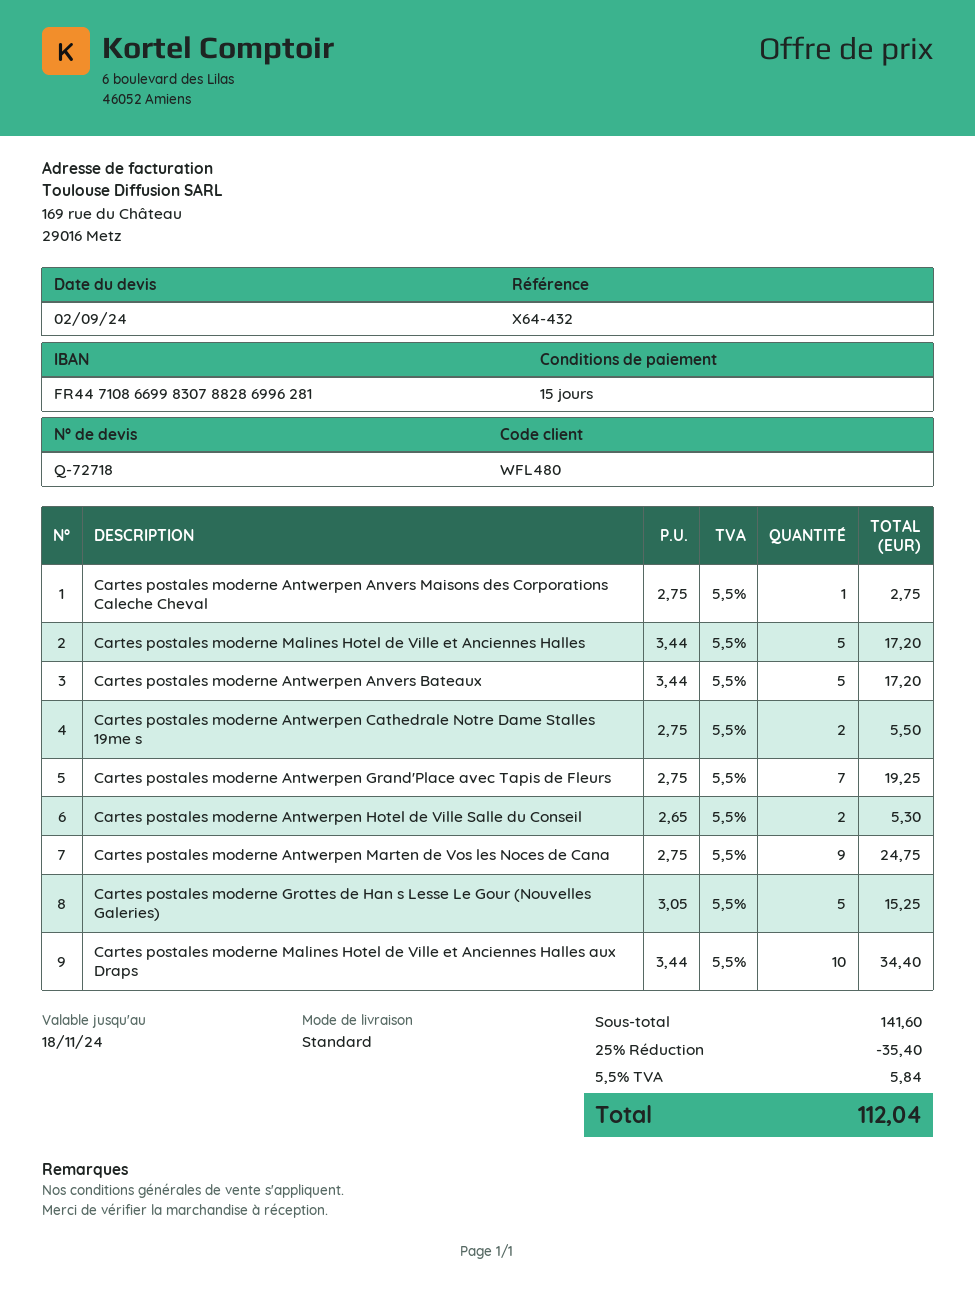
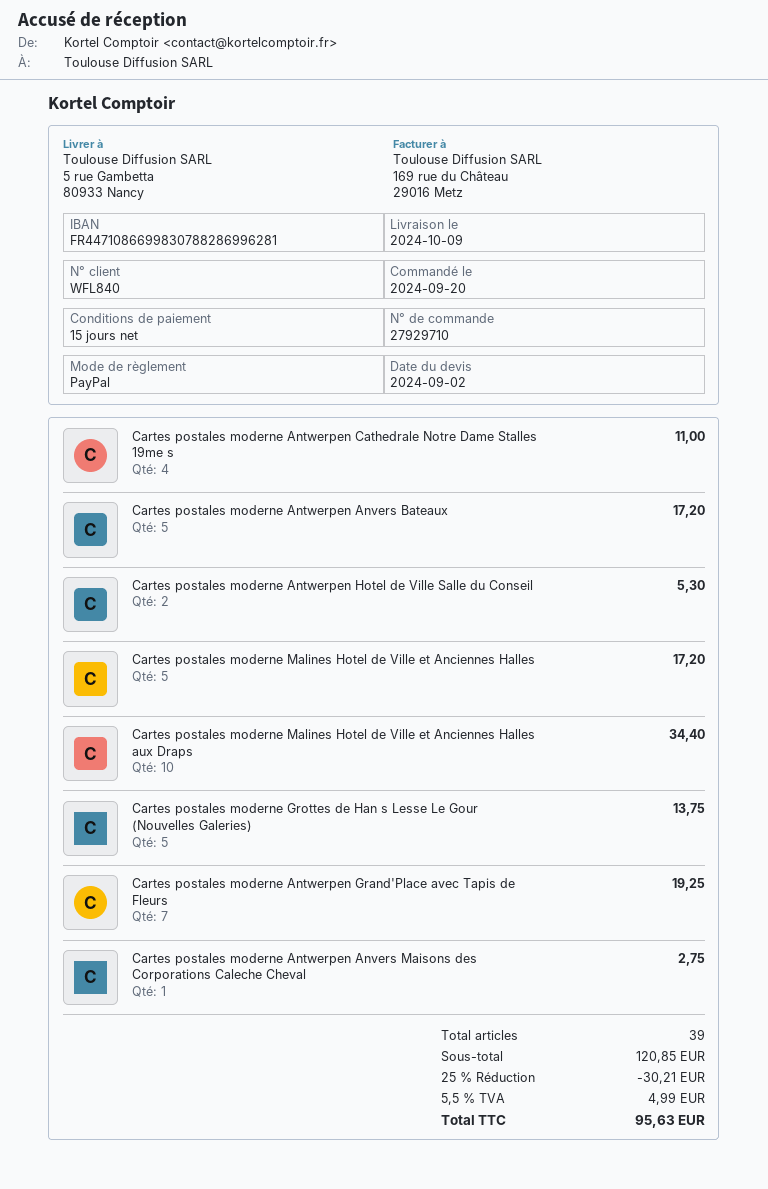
customer number: WFL480 -> WFL840
Cartes postales moderne Antwerpen Cathedrale Notre Dame Stalles 19me s: 2 for 5.50 -> 4 for 11.00
Cartes postales moderne Antwerpen Marten de Vos les Noces de Cana: 9 for 24.75 -> none
Cartes postales moderne Grottes de Han s Lesse Le Gour (Nouvelles Galeries): 5 for 15.25 -> 5 for 13.75
subtotal: 141.60 -> 120.85
discount: 25% = 35.40 -> 25% = 30.21
tax: 5.5% = 5.84 -> 5.5% = 4.99
total: 112.04 -> 95.63

